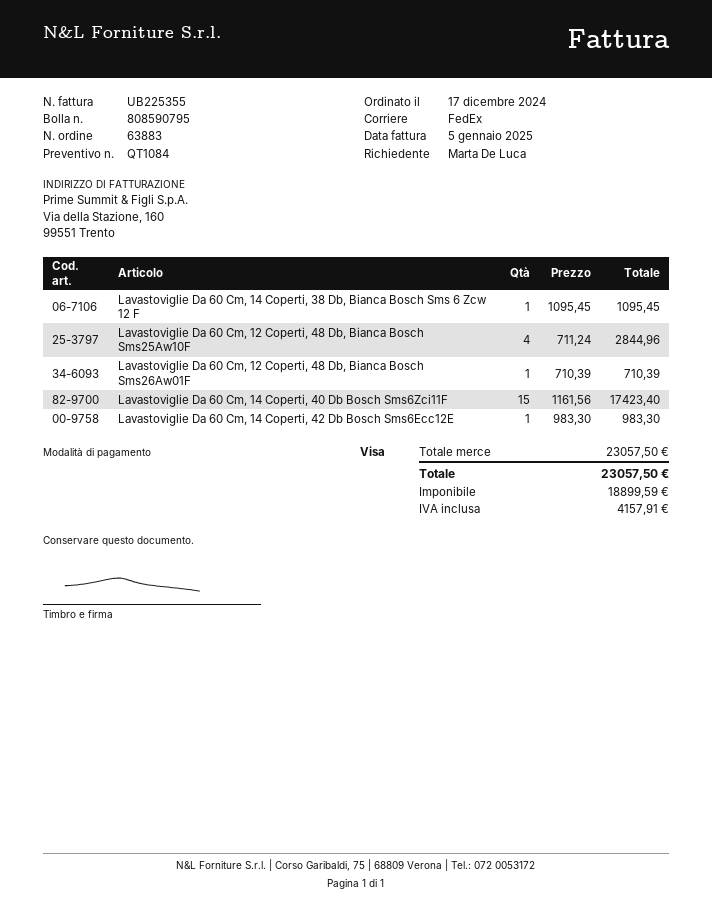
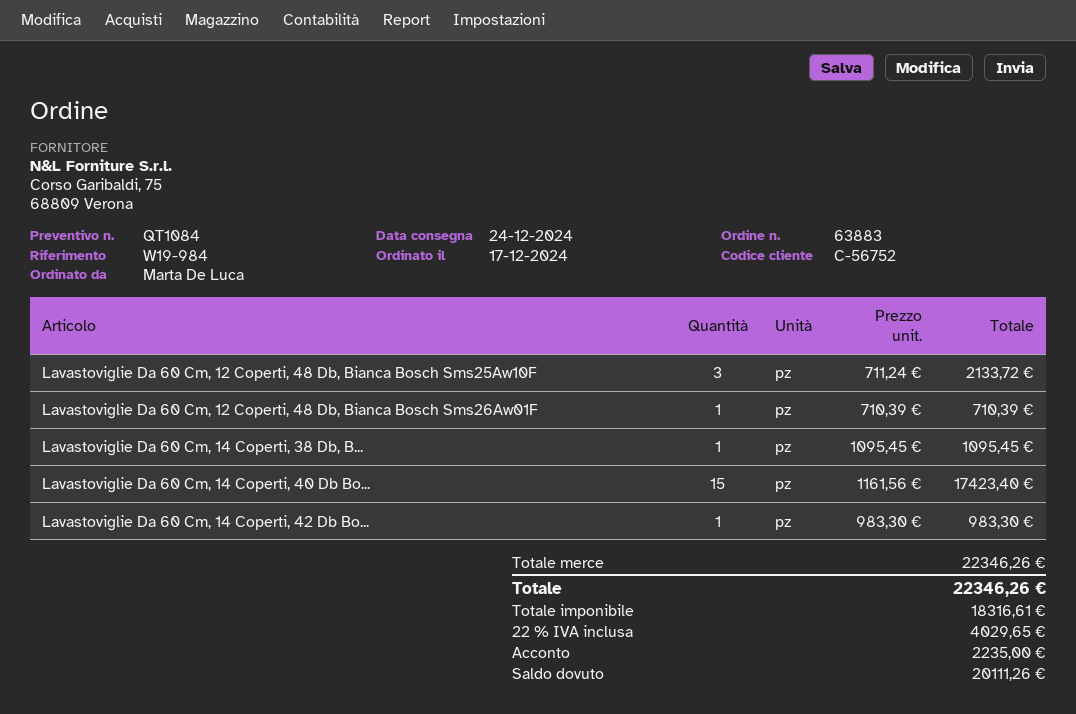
Lavastoviglie Da 60 Cm, 12 Coperti, 48 Db, Bianca Bosch Sms25Aw10F: 4 x 711.24 = 2844.96 -> 3 x 711.24 = 2133.72
subtotal: 23057.50 -> 22346.26
net: 18899.59 -> 18316.61
tax: 4157.91 -> 4029.65
total: 23057.50 -> 22346.26

